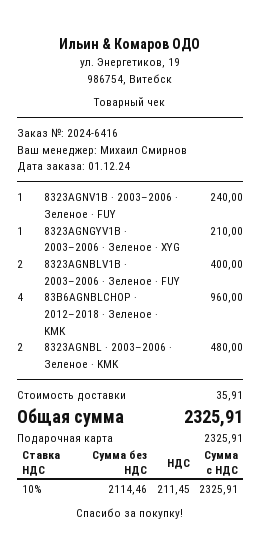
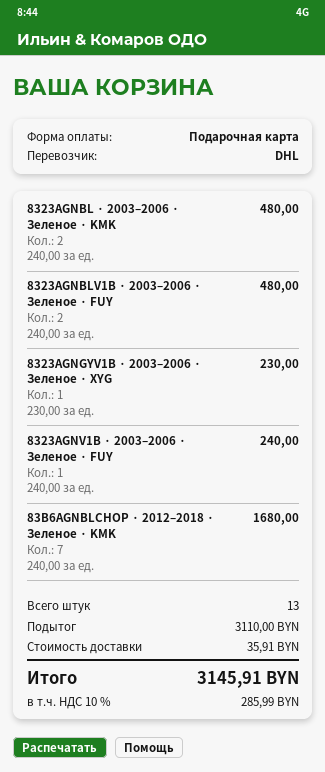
8323AGNGYV1B · 2003–2006 · Зеленое · XYG: 1 for 210.00 -> 1 for 230.00
8323AGNBLV1B · 2003–2006 · Зеленое · FUY: 2 for 400.00 -> 2 for 480.00
83B6AGNBLCHOP · 2012–2018 · Зеленое · KMK: 4 for 960.00 -> 7 for 1680.00
tax: 10% = 211.45 -> 10% = 285.99
total: 2325.91 -> 3145.91

